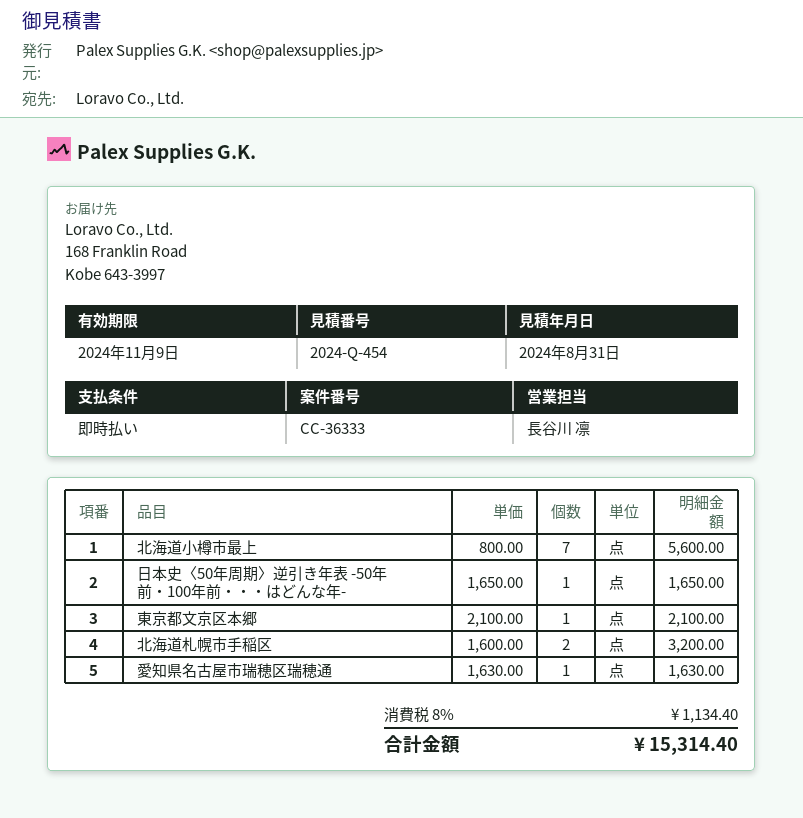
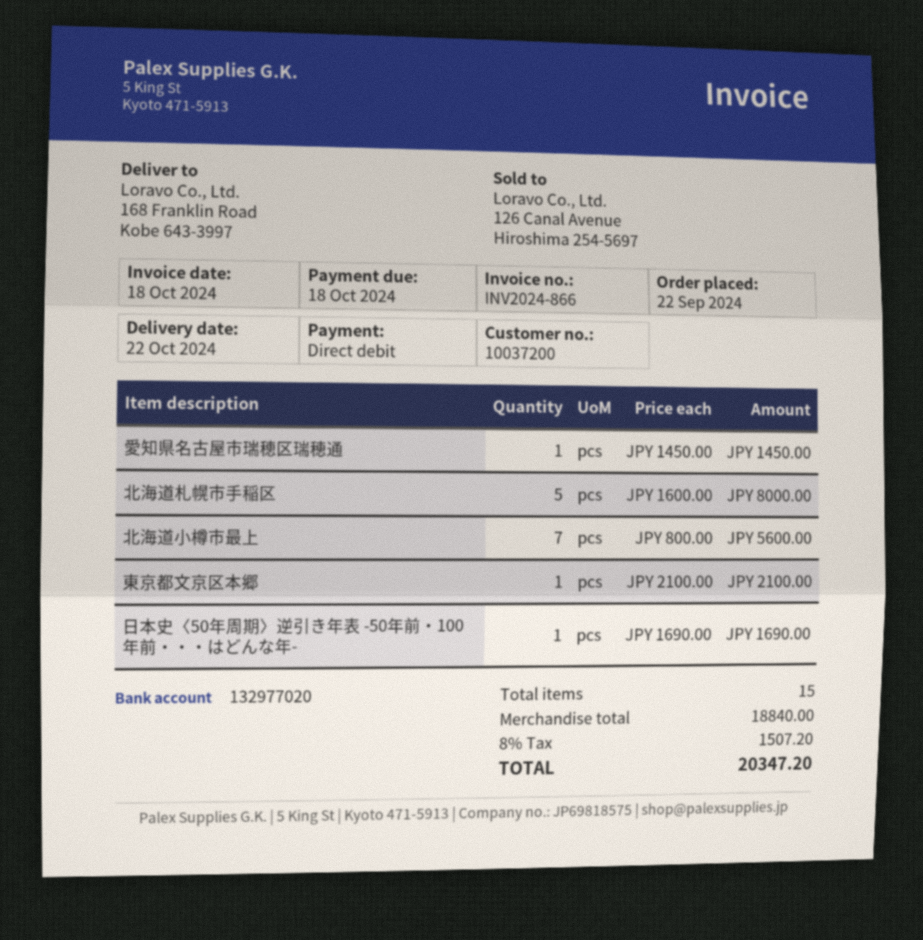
日本史〈50年周期〉逆引き年表 -50年前・100年前・・・はどんな年-: 1 x 1650.00 = 1650.00 -> 1 x 1690.00 = 1690.00
北海道札幌市手稲区: 2 x 1600.00 = 3200.00 -> 5 x 1600.00 = 8000.00
愛知県名古屋市瑞穂区瑞穂通: 1 x 1630.00 = 1630.00 -> 1 x 1450.00 = 1450.00
tax: 8% = 1134.40 -> 8% = 1507.20
total: 15314.40 -> 20347.20

